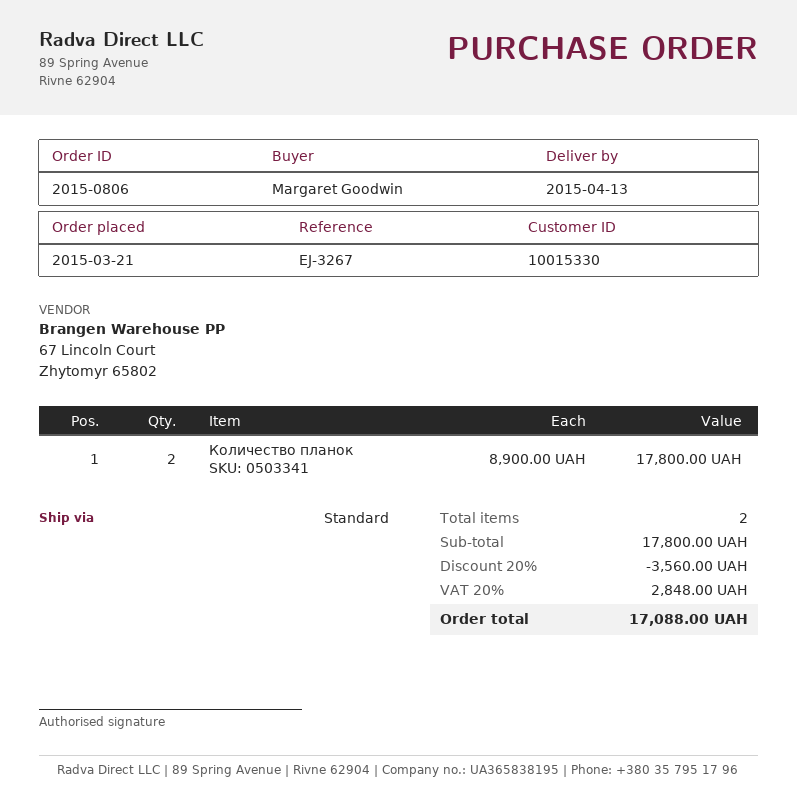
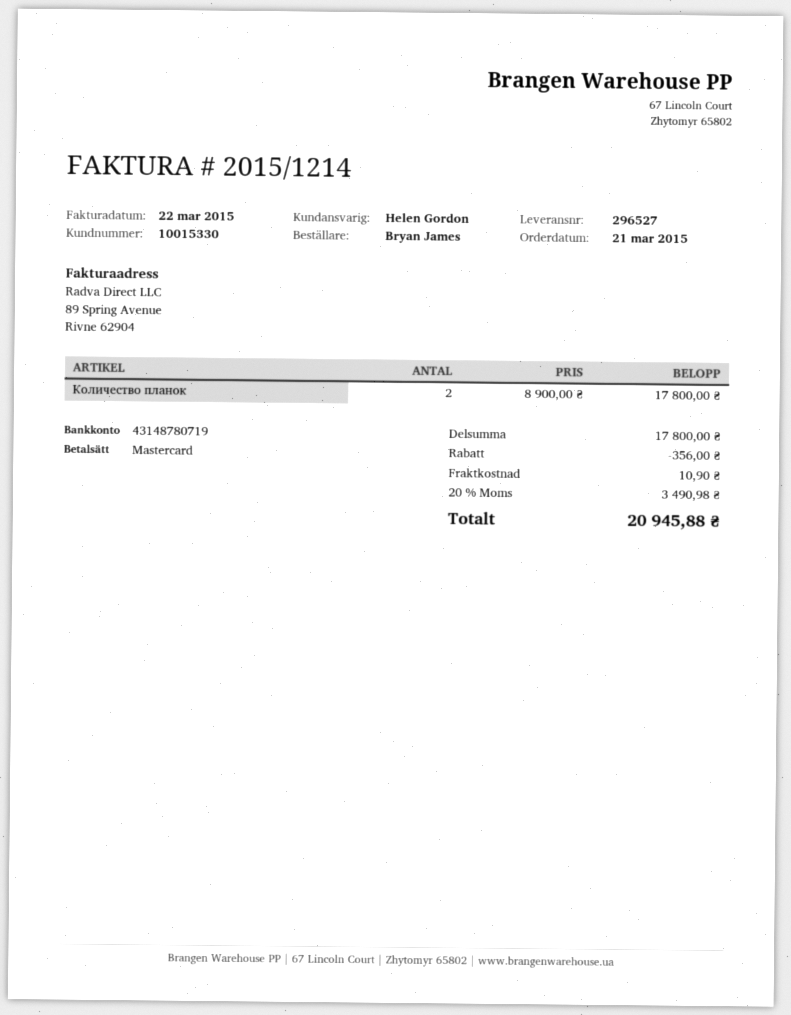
ordered by: Margaret Goodwin -> Bryan James
discount: 3560.00 -> 356.00
shipping: none -> 10.90
tax: 20% = 2848.00 -> 20% = 3490.98
total: 17088.00 -> 20945.88

